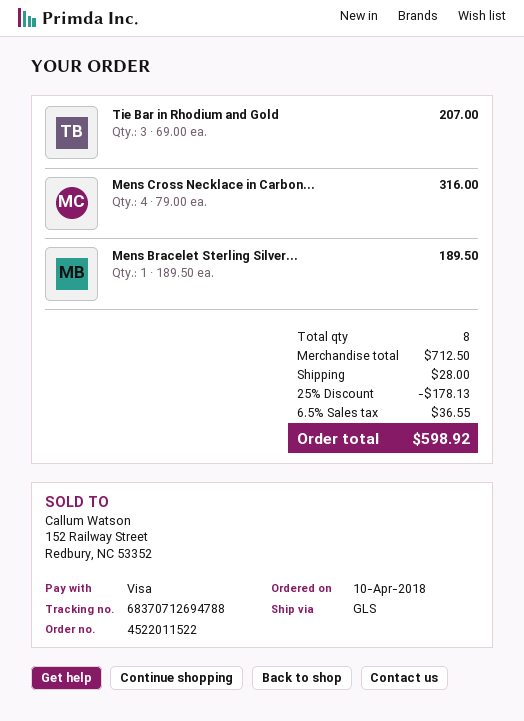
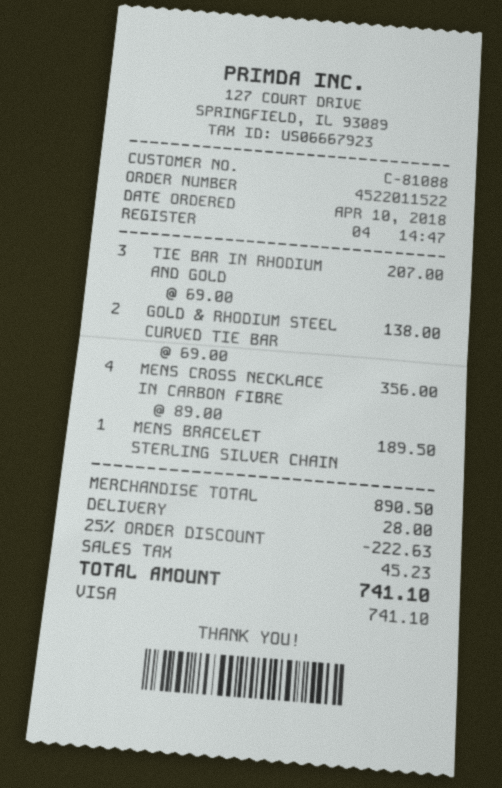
Mens Cross Necklace in Carbon...: 4 x 79.00 = 316.00 -> 4 x 89.00 = 356.00
GOLD & RHODIUM STEEL CURVED TIE BAR: none -> 2 x 69.00 = 138.00
subtotal: 712.50 -> 890.50
discount: 25% = 178.13 -> 25% = 222.63
tax: 36.55 -> 45.23
total: 598.92 -> 741.10

